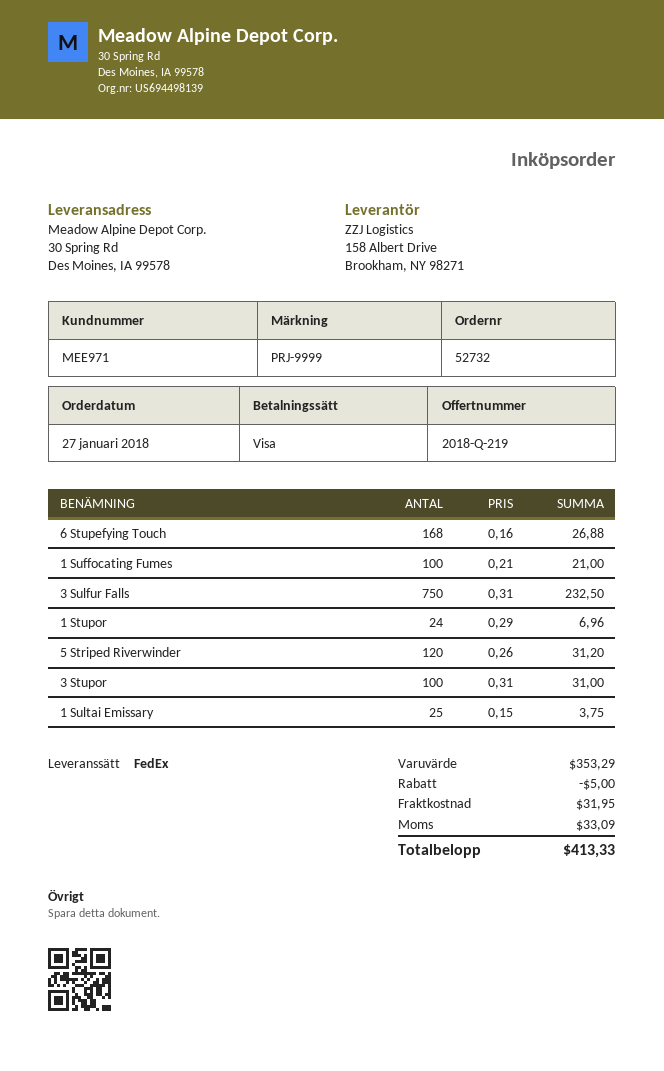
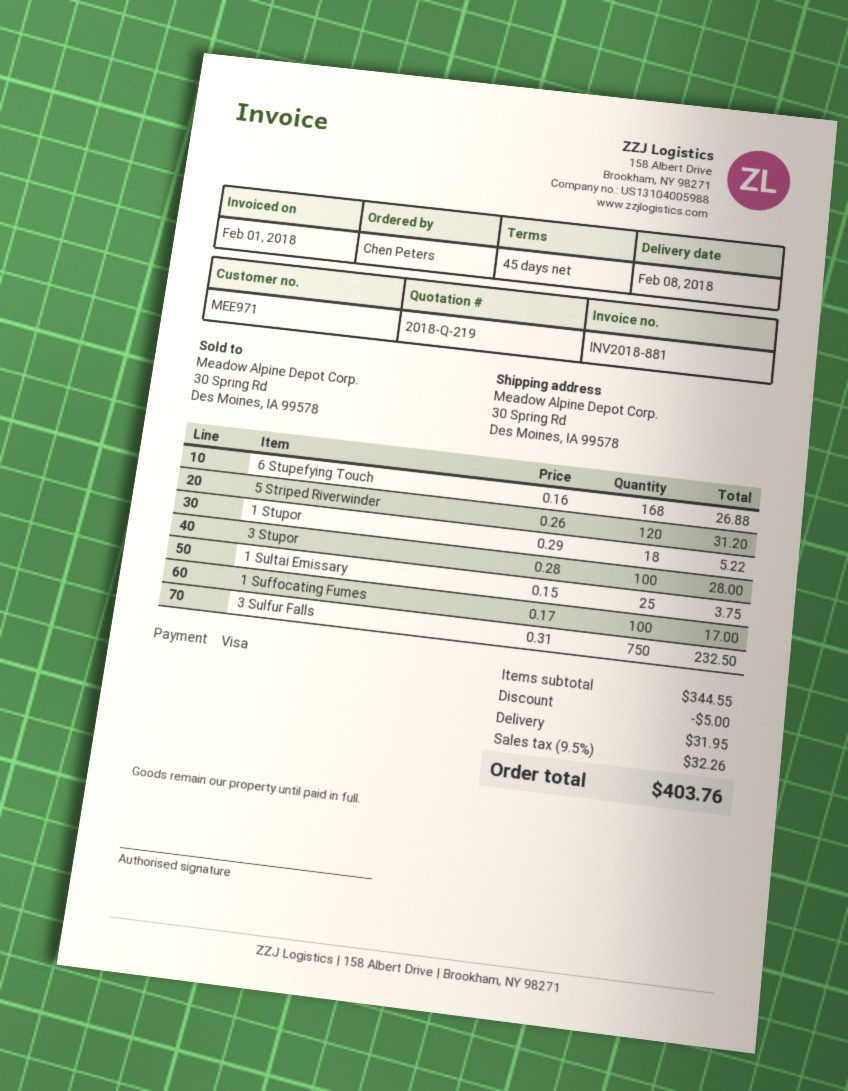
1 Suffocating Fumes: 100 x 0.21 = 21.00 -> 100 x 0.17 = 17.00
1 Stupor: 24 x 0.29 = 6.96 -> 18 x 0.29 = 5.22
3 Stupor: 100 x 0.31 = 31.00 -> 100 x 0.28 = 28.00
subtotal: 353.29 -> 344.55
tax: 33.09 -> 32.26
total: 413.33 -> 403.76

